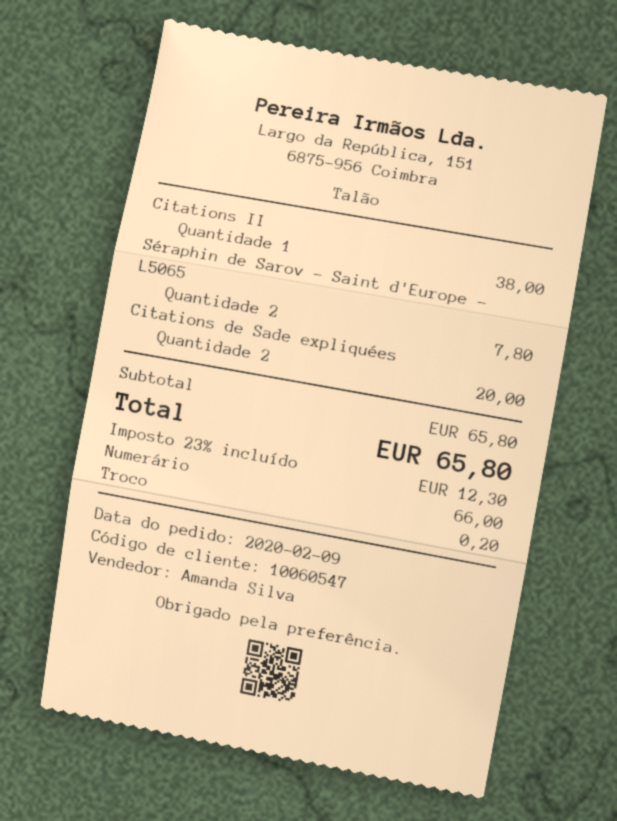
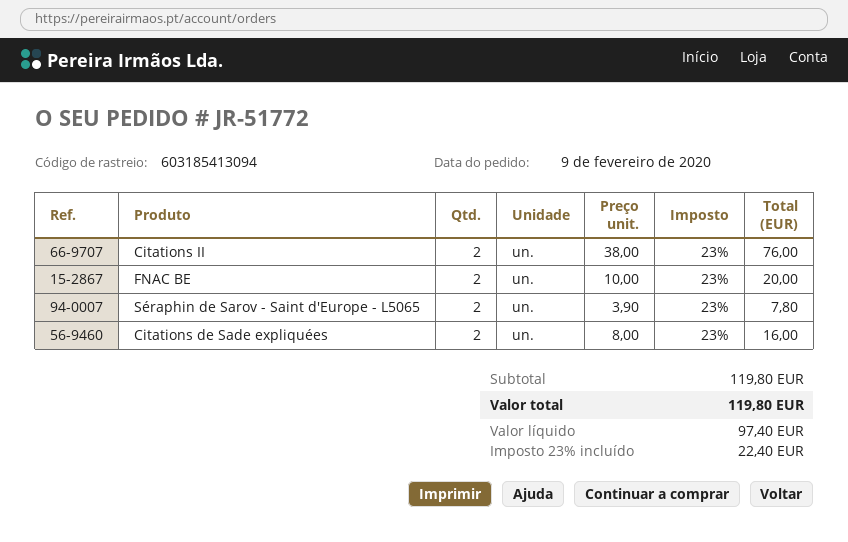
Citations II: 1 for 38.00 -> 2 for 76.00
Citations de Sade expliquées: 2 for 20.00 -> 2 for 16.00
FNAC BE: none -> 2 for 20.00
subtotal: 65.80 -> 119.80
tax: 23% = 12.30 -> 23% = 22.40
total: 65.80 -> 119.80

